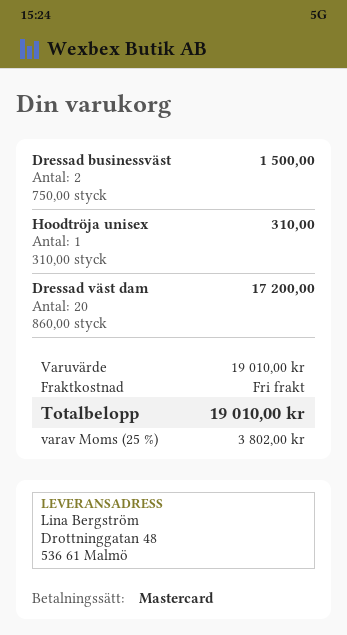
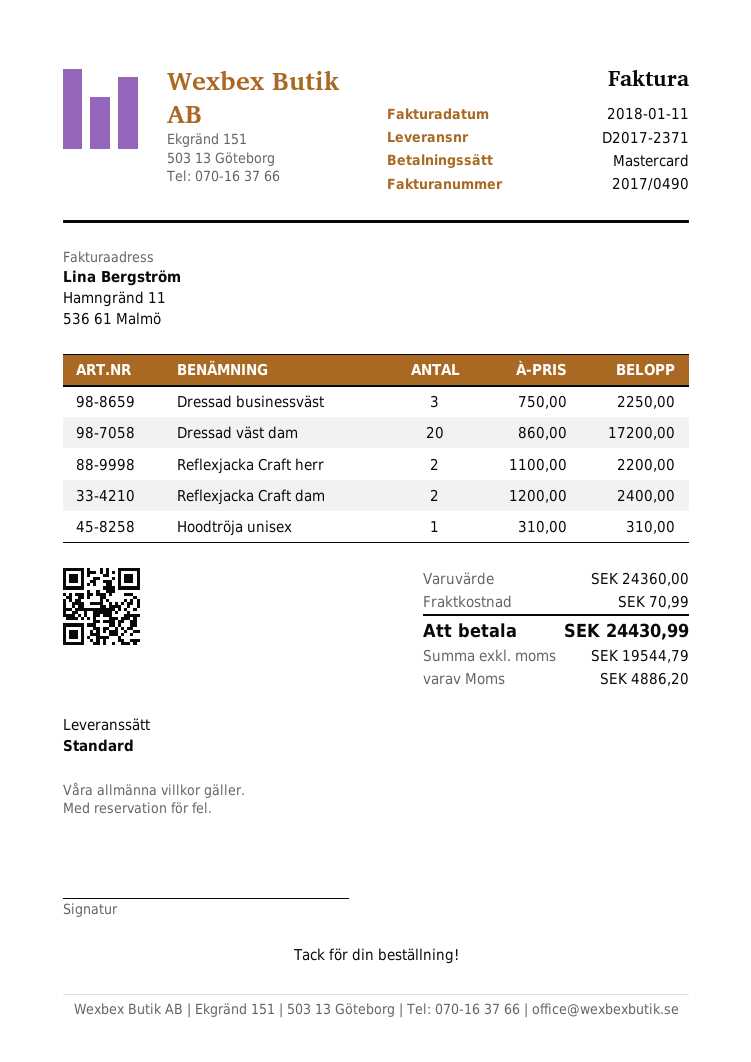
Dressad businessväst: 2 x 750.00 = 1500.00 -> 3 x 750.00 = 2250.00
Reflexjacka Craft herr: none -> 2 x 1100.00 = 2200.00
Reflexjacka Craft dam: none -> 2 x 1200.00 = 2400.00
subtotal: 19010.00 -> 24360.00
shipping: 0.00 -> 70.99
tax: 3802.00 -> 4886.20
total: 19010.00 -> 24430.99

